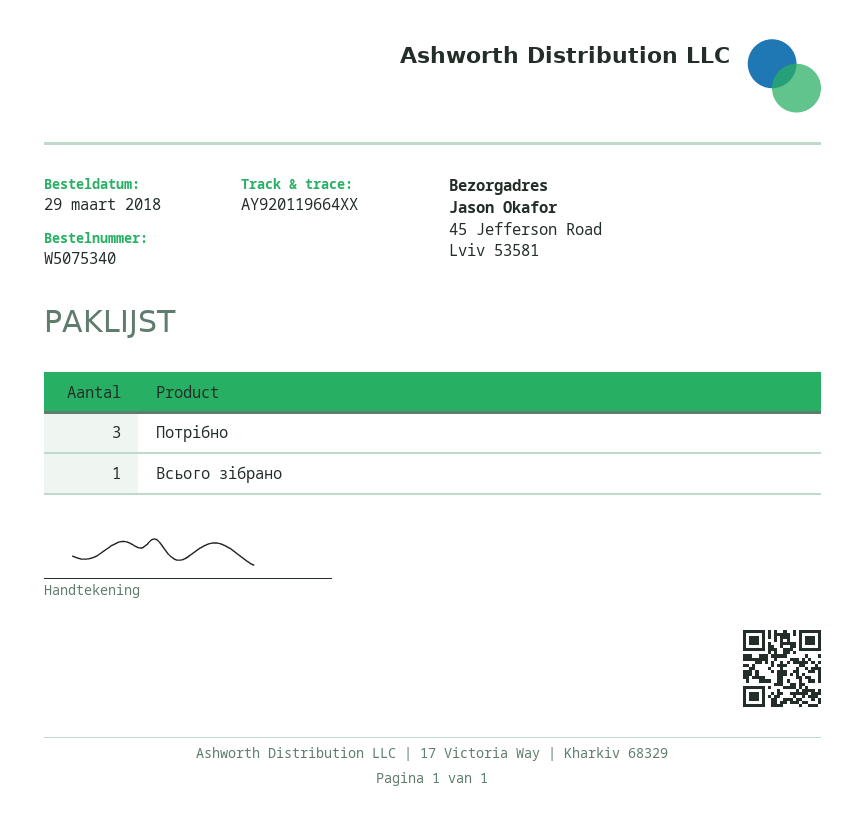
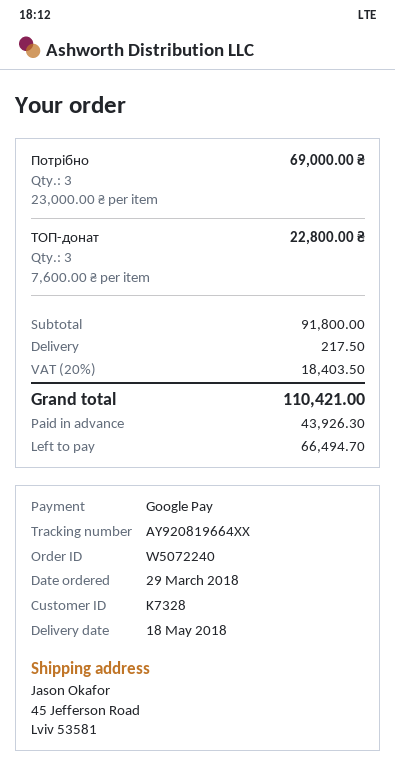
order number: W5075340 -> W5072240
tracking number: AY920119664XX -> AY920819664XX
Всього зібрано: 1 -> none
ТОП-донат: none -> 3

